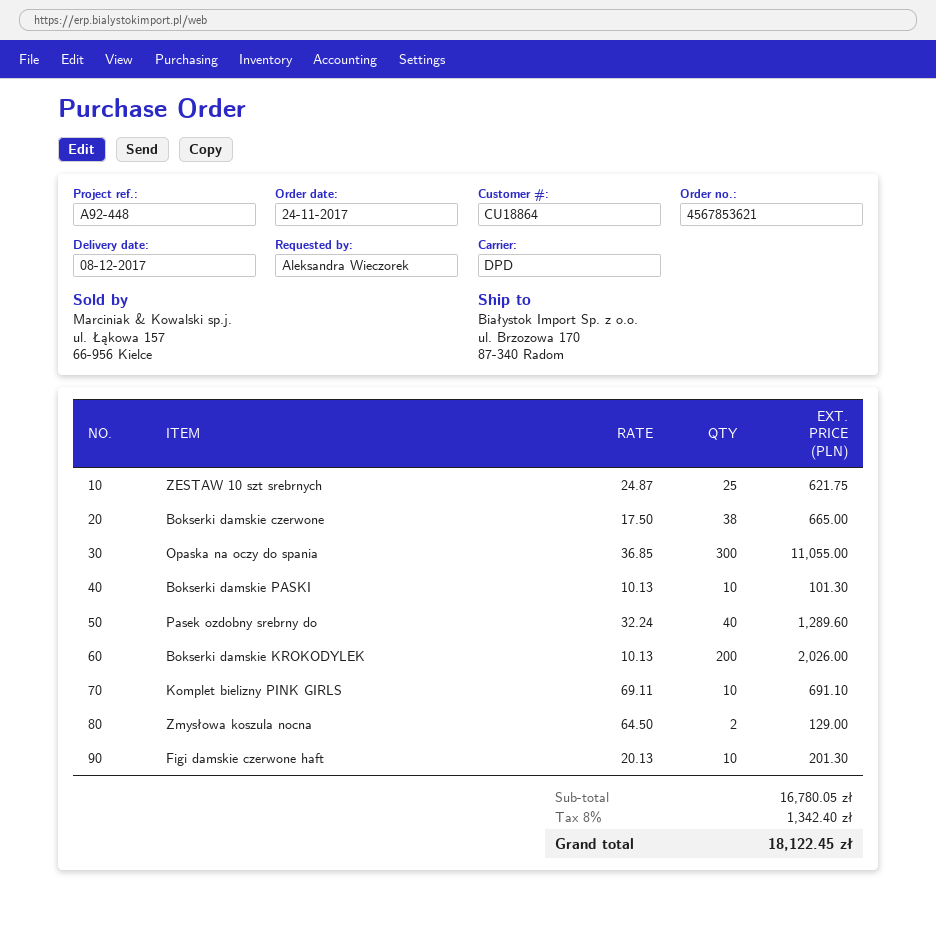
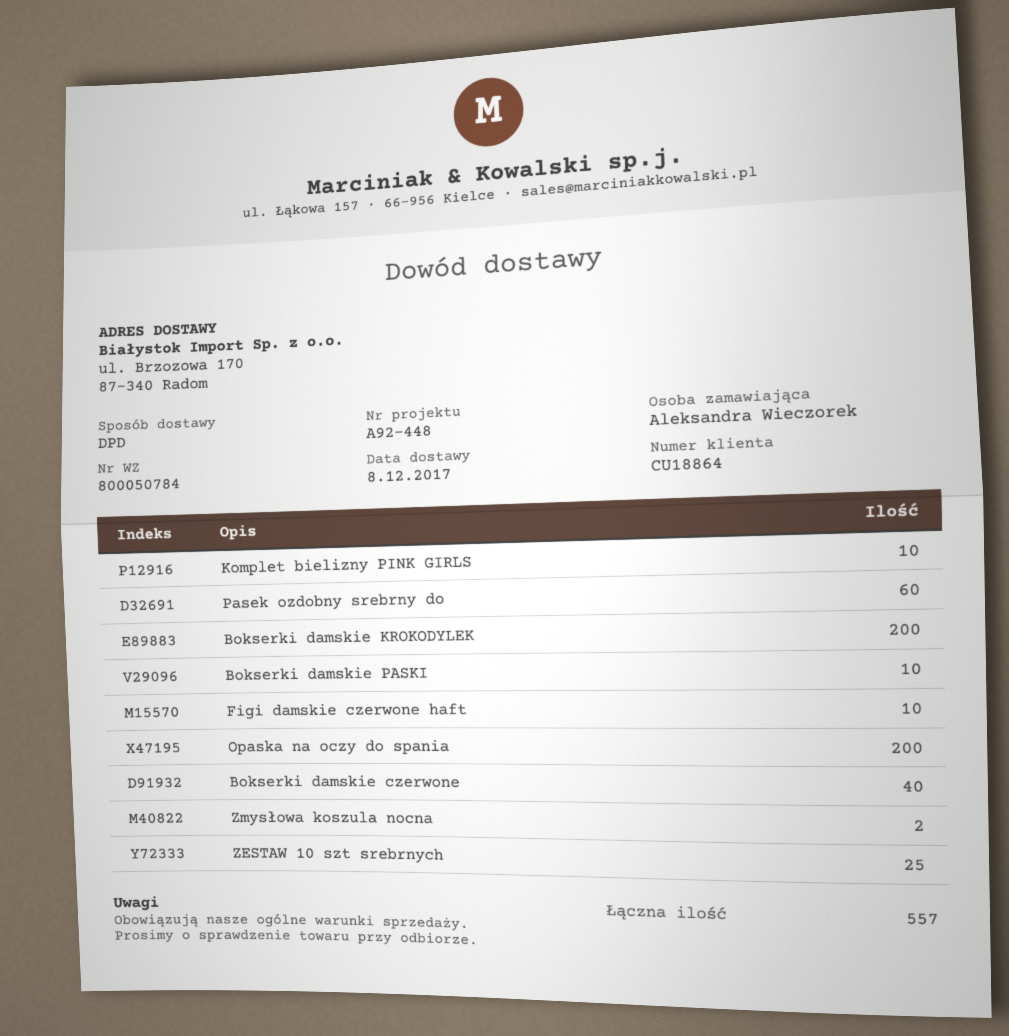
Bokserki damskie czerwone: 38 -> 40
Opaska na oczy do spania: 300 -> 200
Pasek ozdobny srebrny do: 40 -> 60

